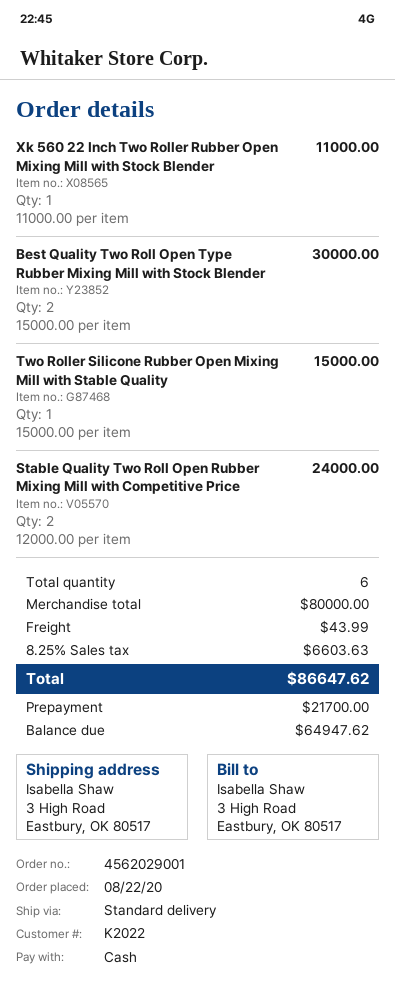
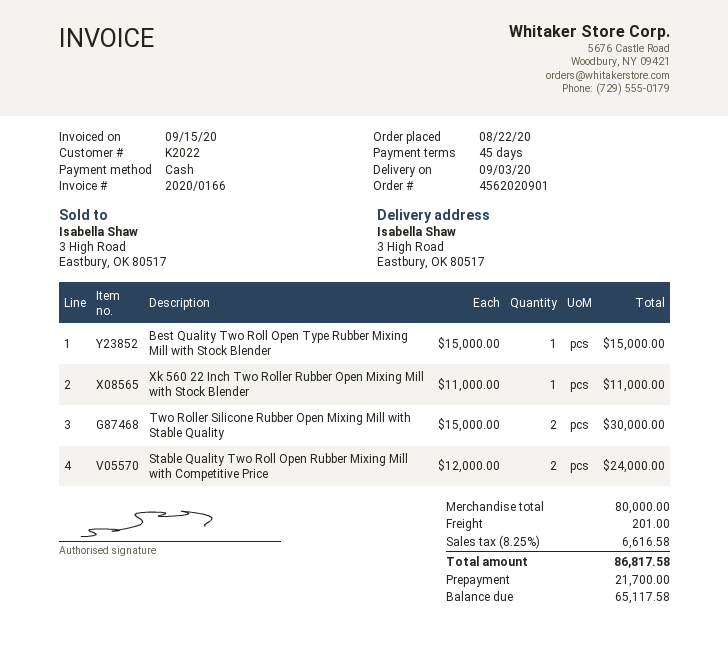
order number: 4562029001 -> 4562020901
Best Quality Two Roll Open Type Rubber Mixing Mill with Stock Blender: 2 x 15000.00 = 30000.00 -> 1 x 15000.00 = 15000.00
Two Roller Silicone Rubber Open Mixing Mill with Stable Quality: 1 x 15000.00 = 15000.00 -> 2 x 15000.00 = 30000.00
shipping: 43.99 -> 201.00
tax: 8.25% = 6603.63 -> 8.25% = 6616.58
total: 86647.62 -> 86817.58
balance: 64947.62 -> 65117.58

